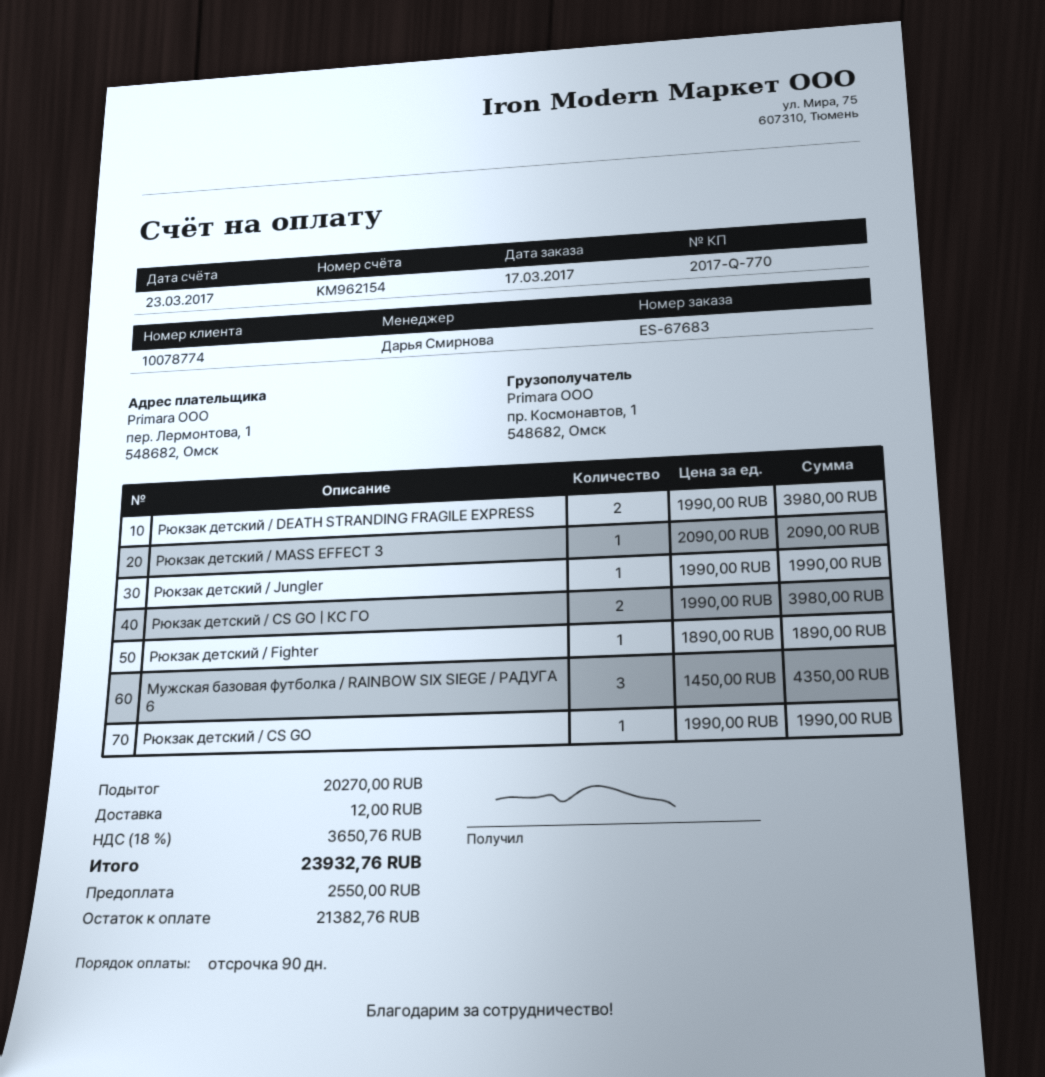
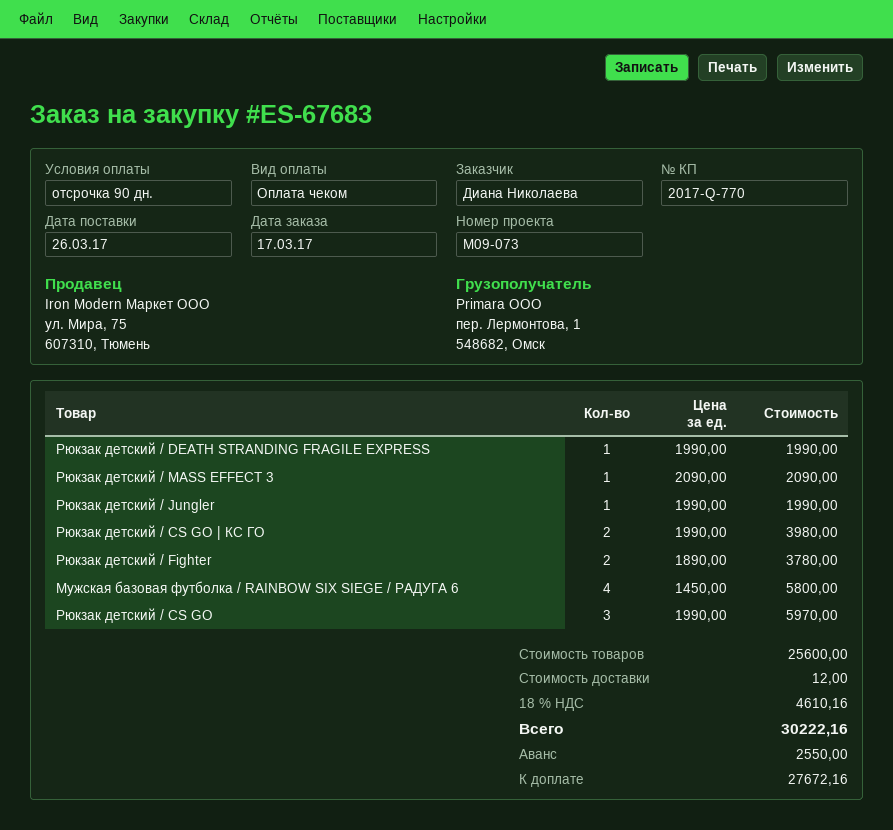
ship to: пр. Космонавтов, 1, 548682, Омск -> пер. Лермонтова, 1, 548682, Омск
Рюкзак детский / DEATH STRANDING FRAGILE EXPRESS: 2 x 1990.00 = 3980.00 -> 1 x 1990.00 = 1990.00
Рюкзак детский / Fighter: 1 x 1890.00 = 1890.00 -> 2 x 1890.00 = 3780.00
Мужская базовая футболка / RAINBOW SIX SIEGE / РАДУГА 6: 3 x 1450.00 = 4350.00 -> 4 x 1450.00 = 5800.00
Рюкзак детский / CS GO: 1 x 1990.00 = 1990.00 -> 3 x 1990.00 = 5970.00
subtotal: 20270.00 -> 25600.00
tax: 18% = 3650.76 -> 18% = 4610.16
total: 23932.76 -> 30222.16
balance: 21382.76 -> 27672.16

